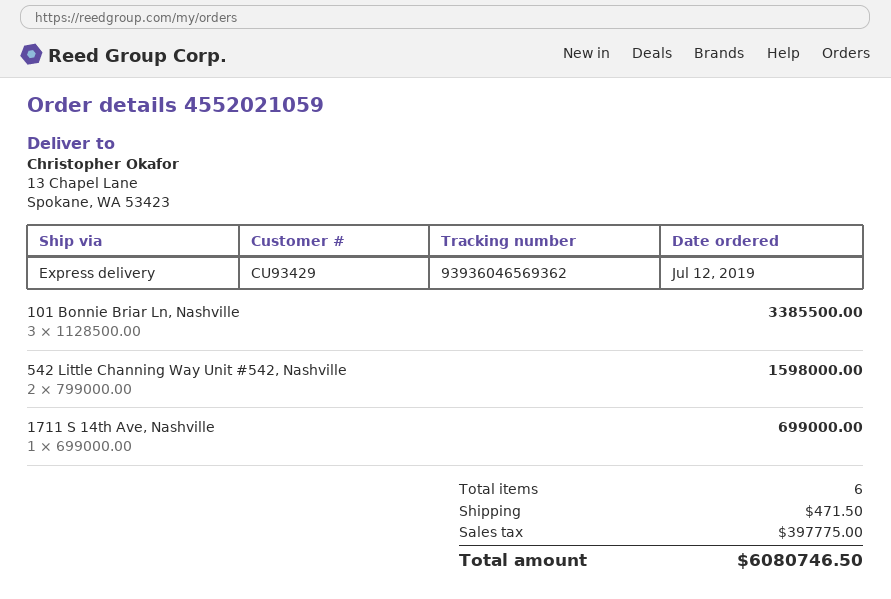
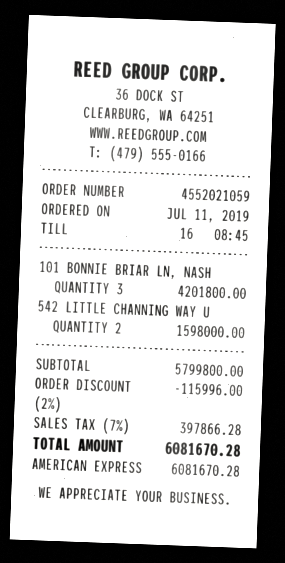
order date: 2019-07-12 -> 2019-07-11
101 Bonnie Briar Ln, Nashville: 3 for 3385500.00 -> 3 for 4201800.00
1711 S 14th Ave, Nashville: 1 for 699000.00 -> none
discount: none -> 2% = 115996.00
shipping: 471.50 -> none
tax: 397775.00 -> 397866.28
total: 6080746.50 -> 6081670.28

